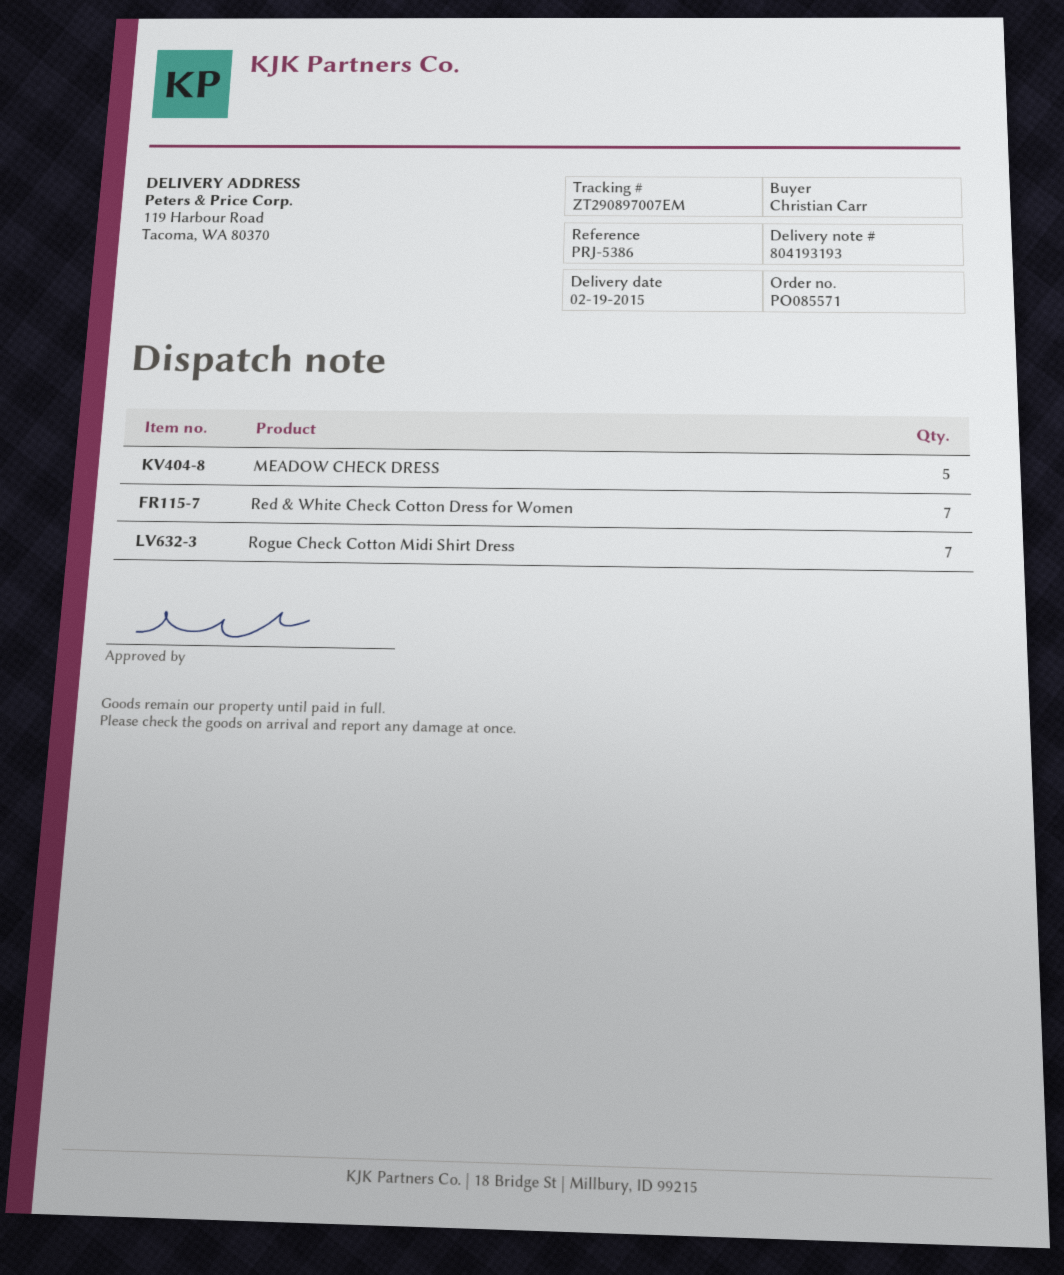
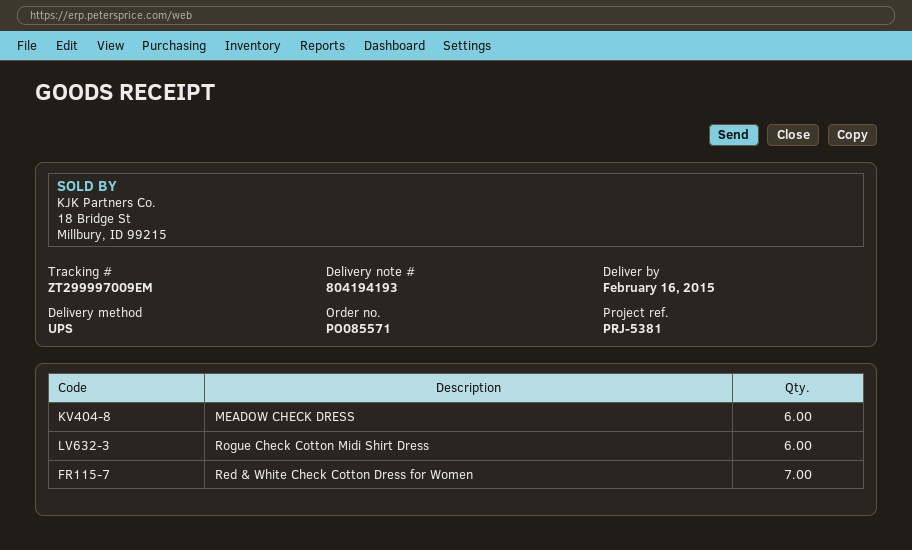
delivery note number: 804193193 -> 804194193
delivery date: 2015-02-19 -> 2015-02-16
reference: PRJ-5386 -> PRJ-5381
tracking number: ZT290897007EM -> ZT299997009EM
MEADOW CHECK DRESS: 5 -> 6
Rogue Check Cotton Midi Shirt Dress: 7 -> 6

